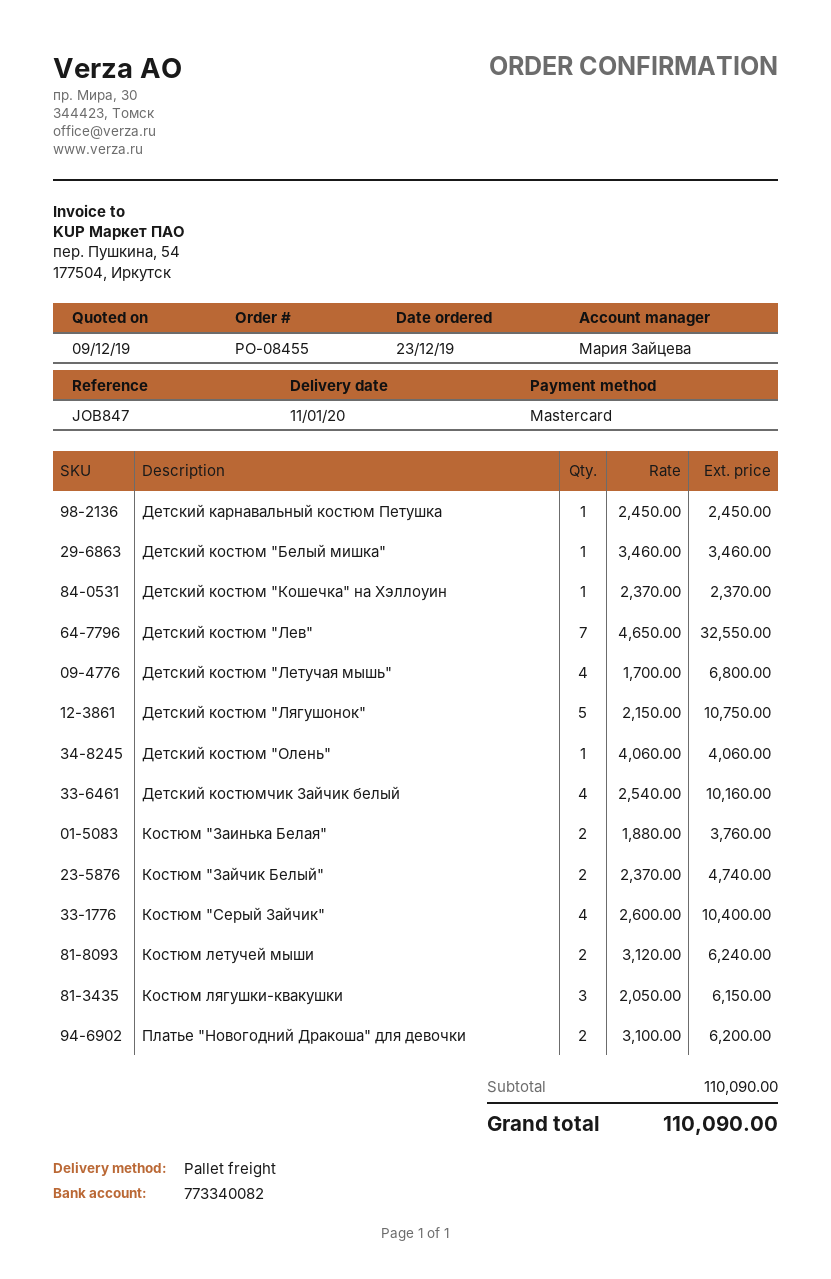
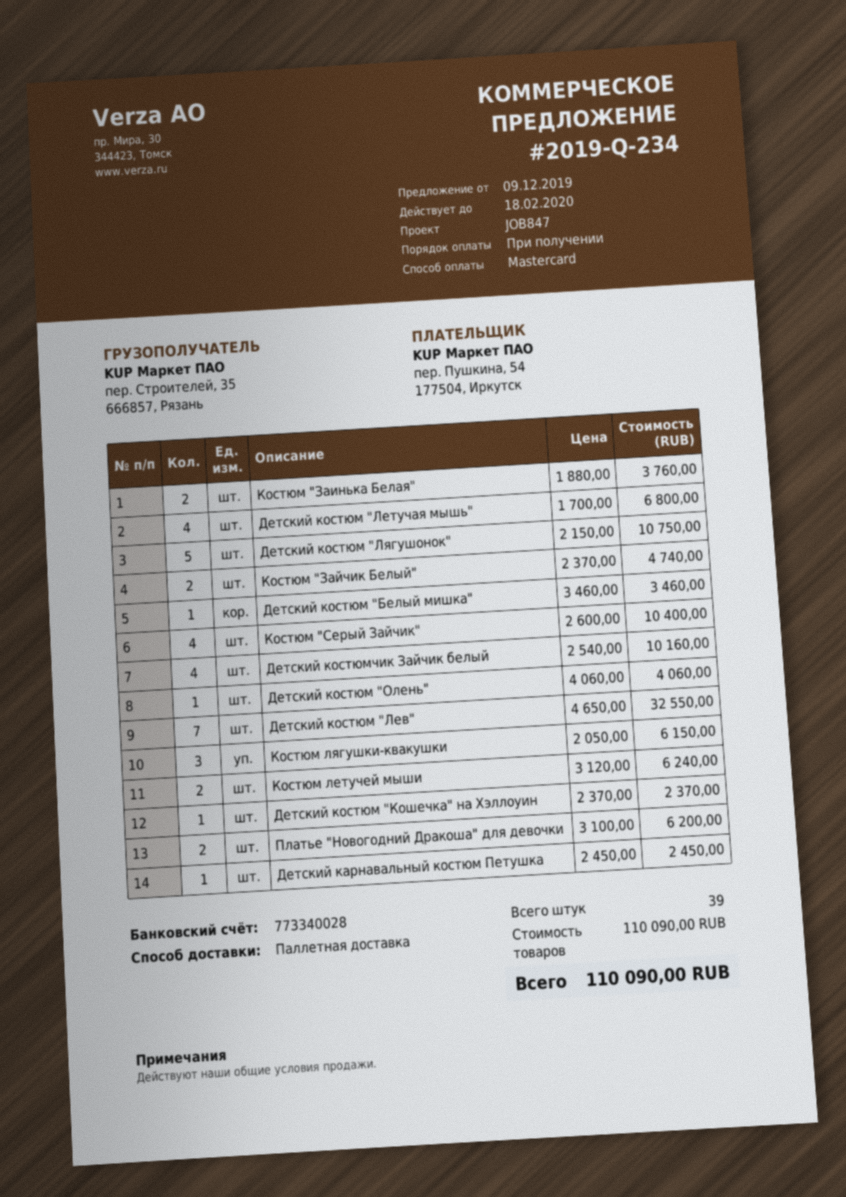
bank account: 773340082 -> 773340028

